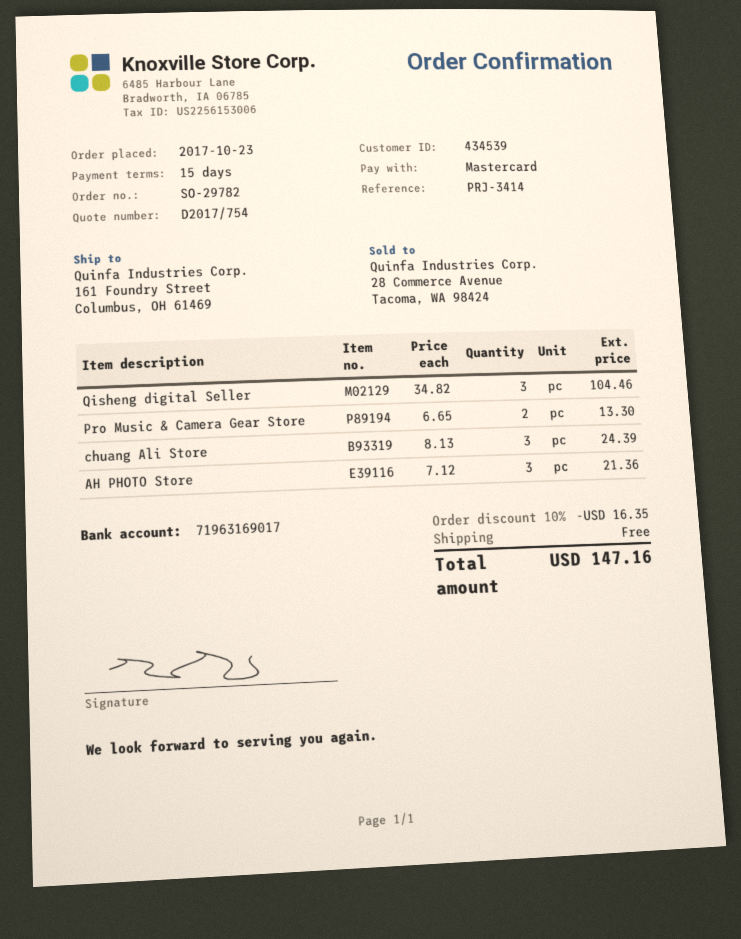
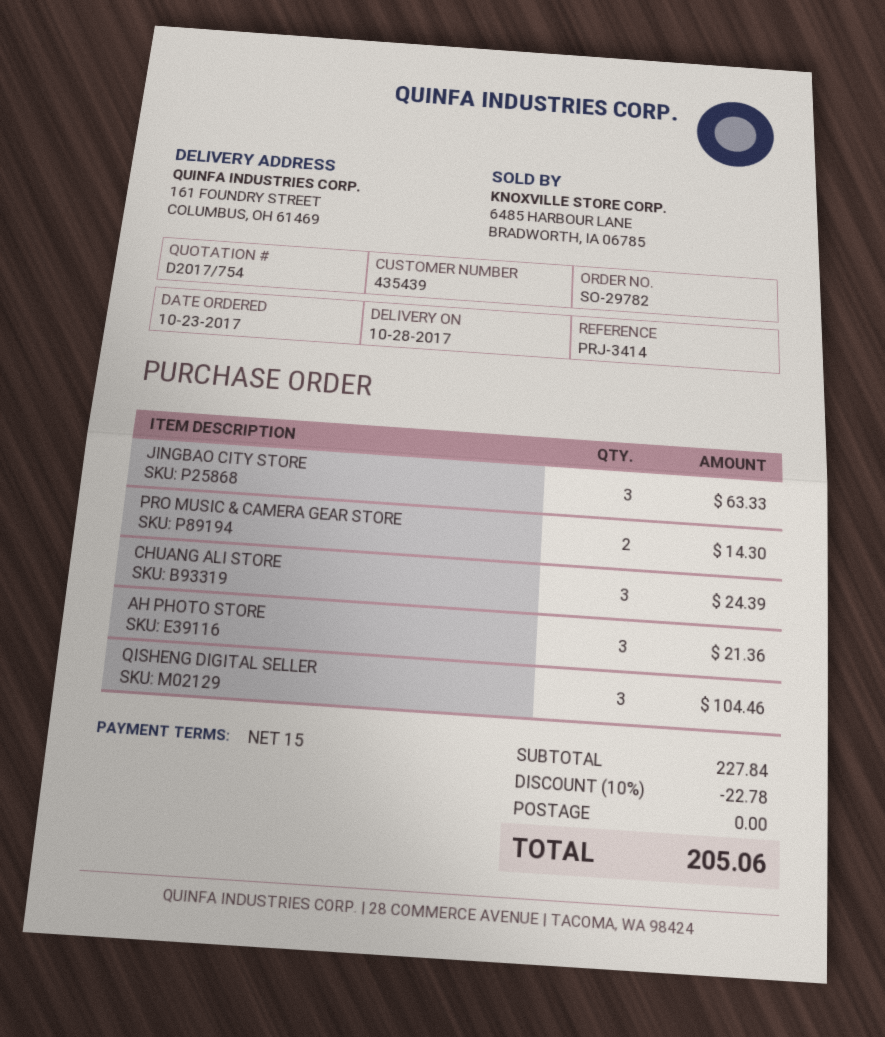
customer number: 434539 -> 435439
Pro Music & Camera Gear Store: 2 for 13.30 -> 2 for 14.30
JINGBAO CITY STORE: none -> 3 for 63.33
discount: 10% = 16.35 -> 10% = 22.78
total: 147.16 -> 205.06

